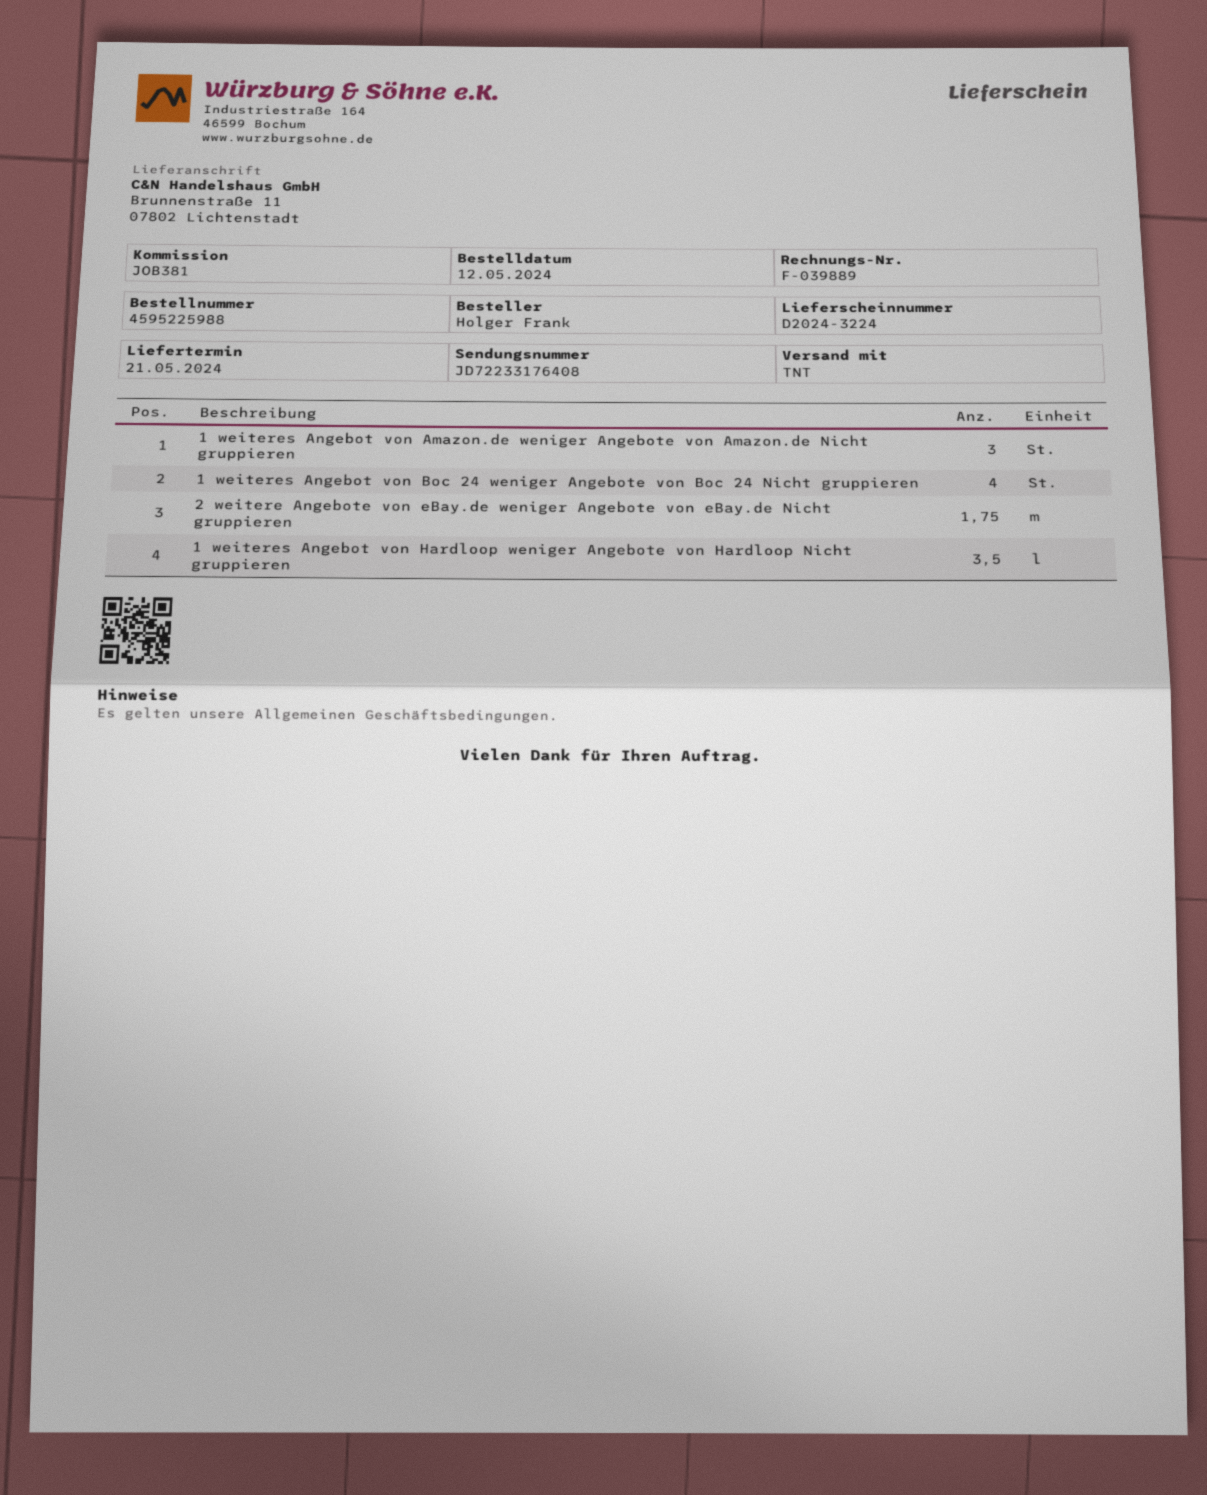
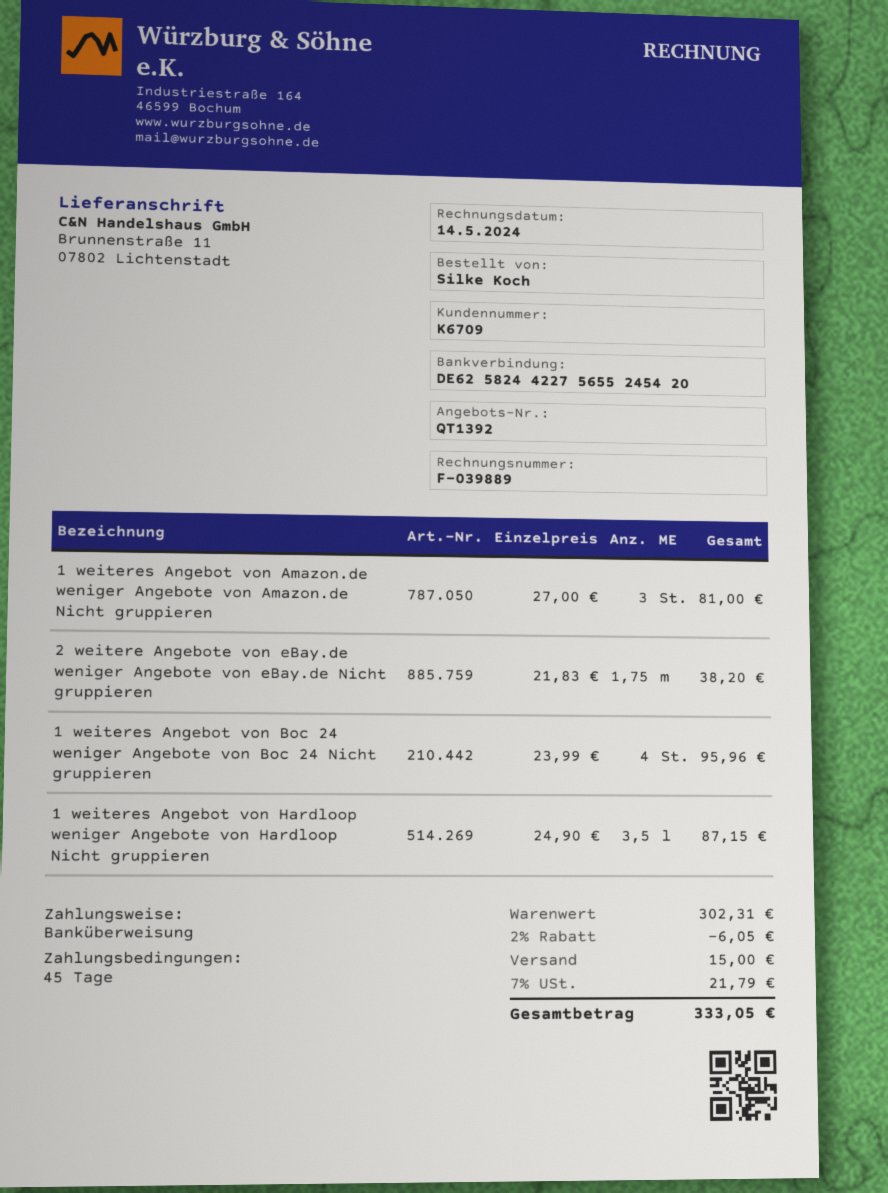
ordered by: Holger Frank -> Silke Koch

